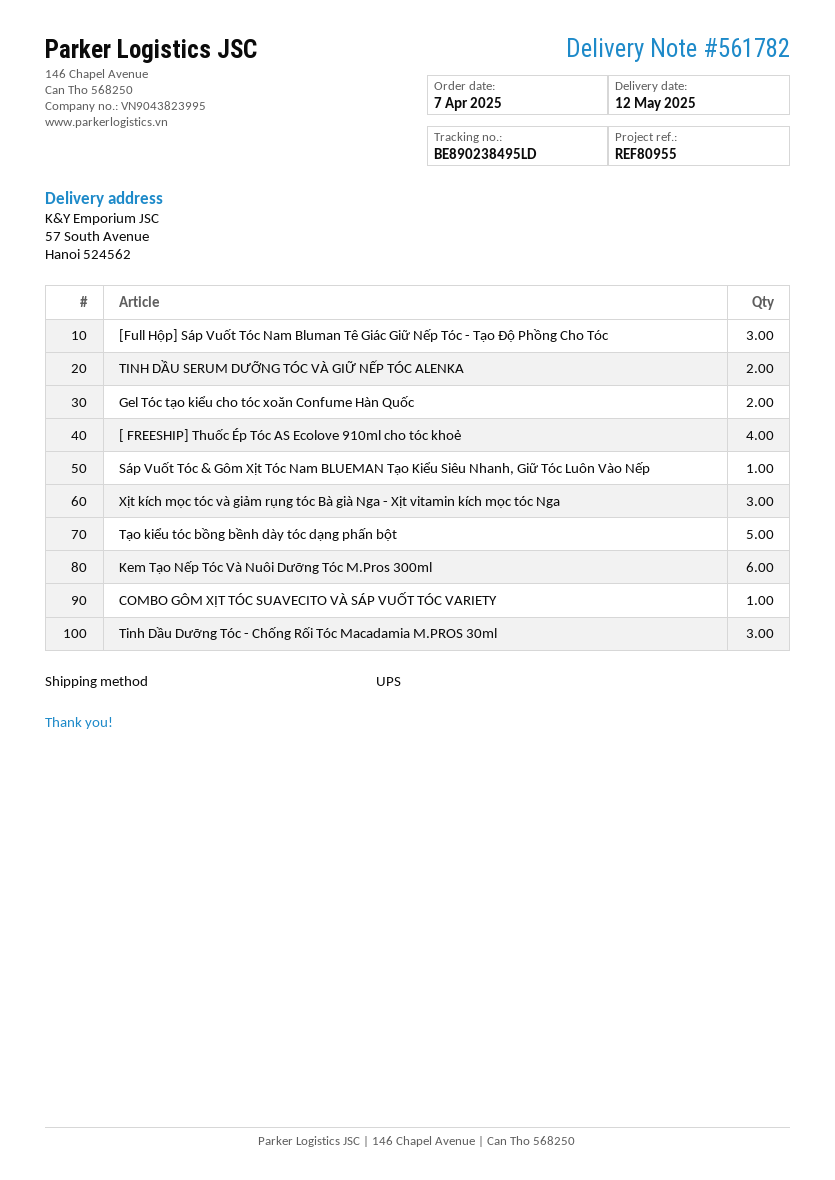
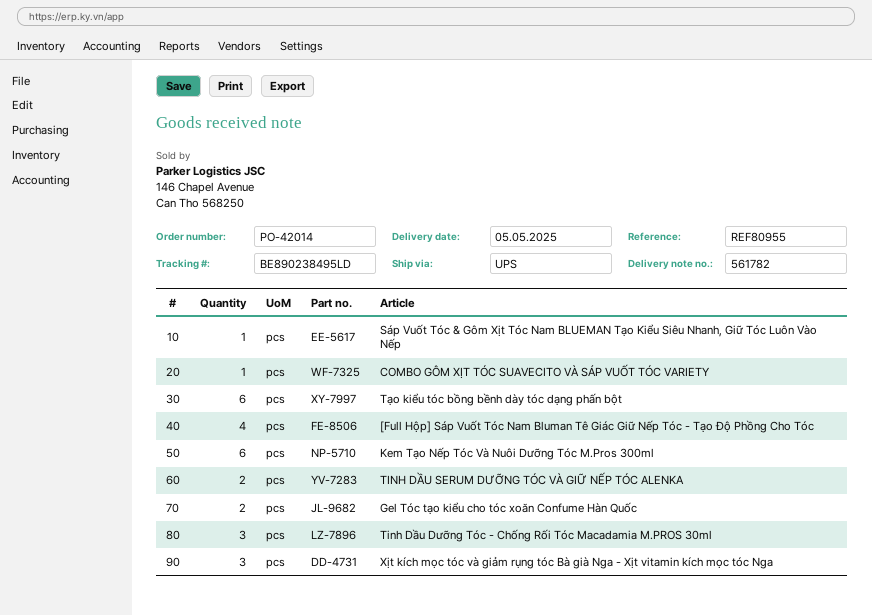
delivery date: 2025-05-12 -> 2025-05-05
[Full Hộp] Sáp Vuốt Tóc Nam Bluman Tê Giác Giữ Nếp Tóc - Tạo Độ Phồng Cho Tóc: 3 -> 4
[ FREESHIP] Thuốc Ép Tóc AS Ecolove 910ml cho tóc khoẻ: 4 -> none
Tạo kiểu tóc bồng bềnh dày tóc dạng phấn bột: 5 -> 6

